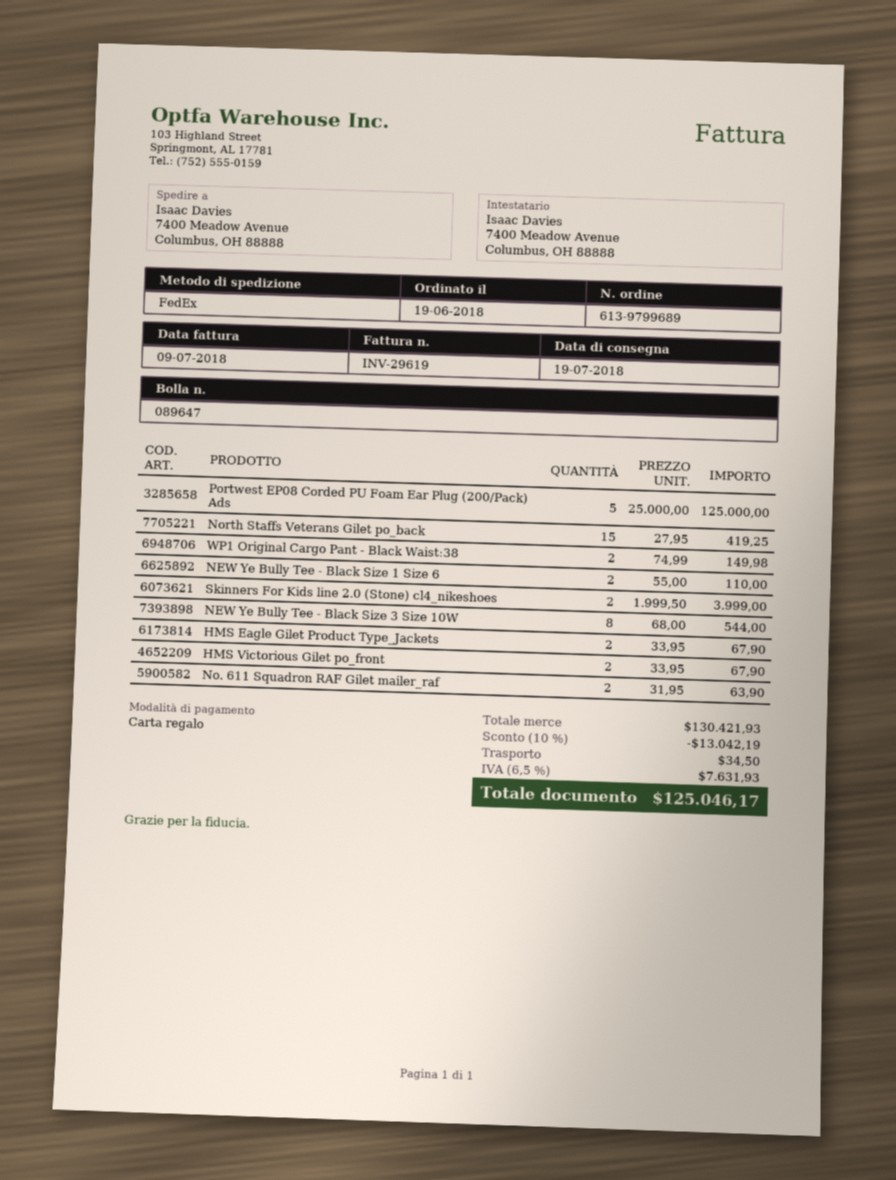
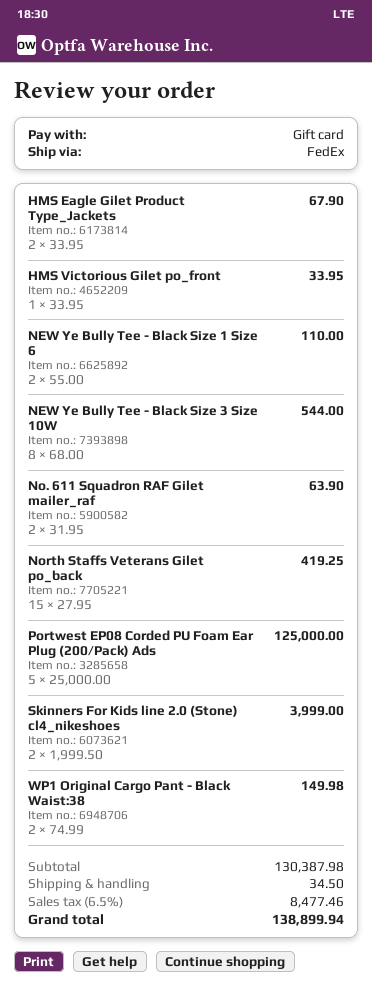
HMS Victorious Gilet po_front: 2 x 33.95 = 67.90 -> 1 x 33.95 = 33.95
subtotal: 130421.93 -> 130387.98
discount: 10% = 13042.19 -> none
tax: 6.5% = 7631.93 -> 6.5% = 8477.46
total: 125046.17 -> 138899.94

